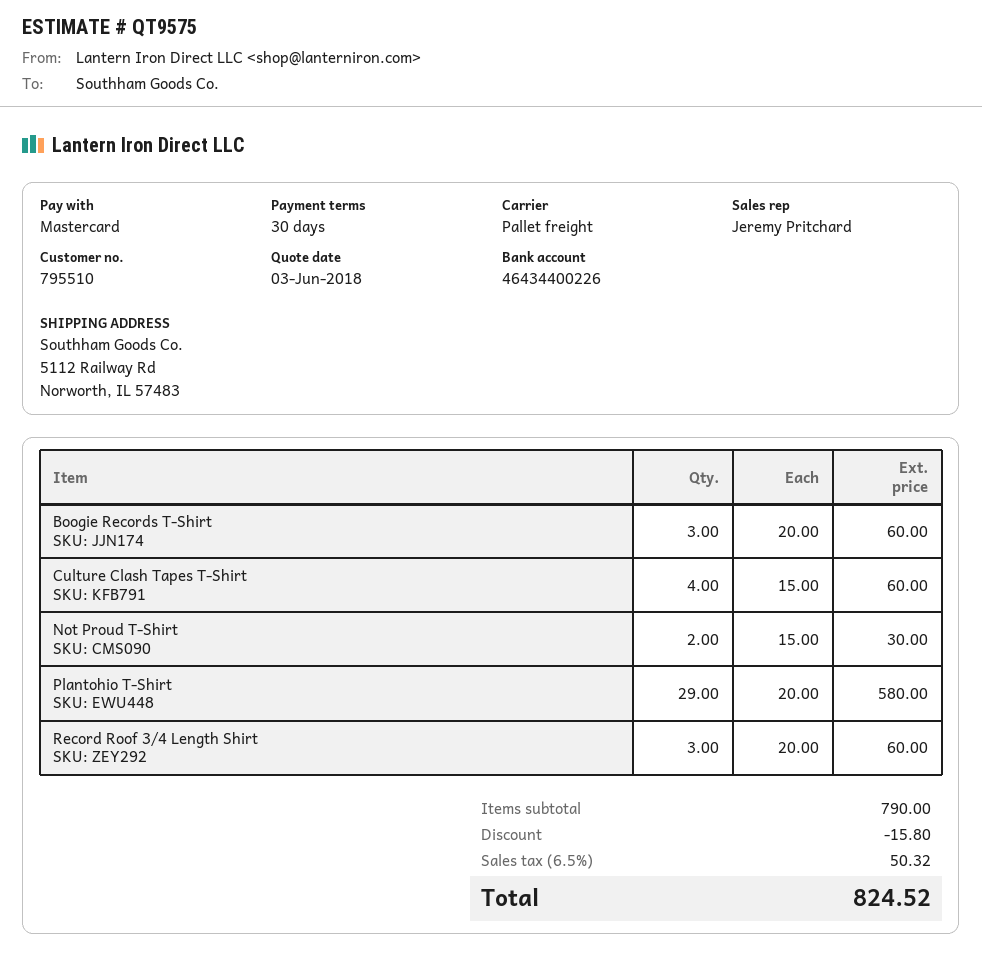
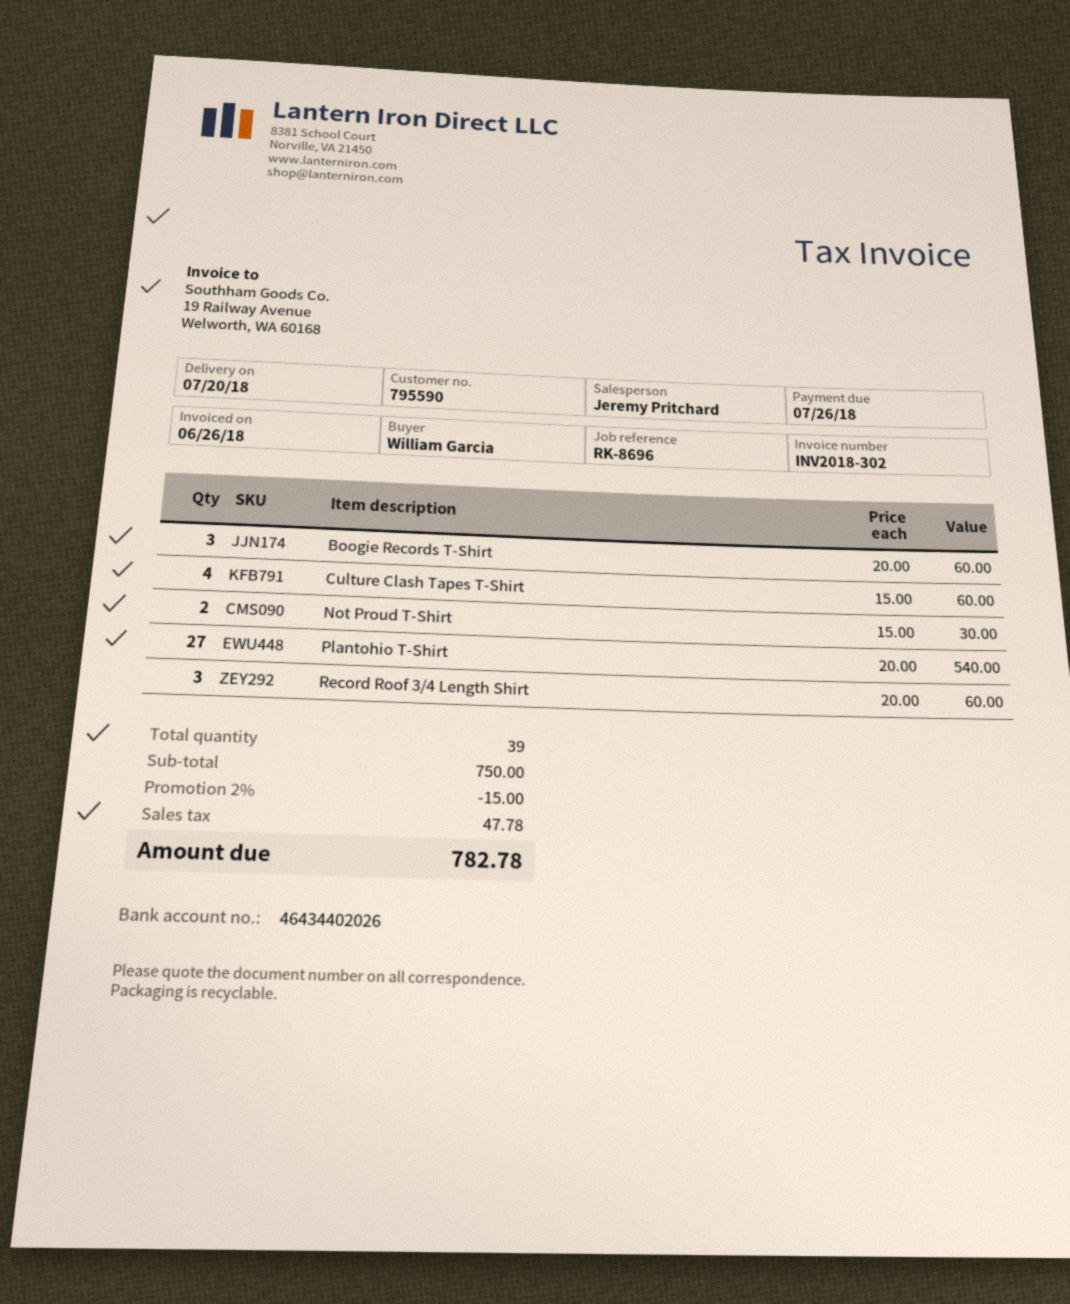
customer number: 795510 -> 795590
bank account: 46434400226 -> 46434402026
Plantohio T-Shirt: 29 x 20.00 = 580.00 -> 27 x 20.00 = 540.00
subtotal: 790.00 -> 750.00
discount: 15.80 -> 15.00
tax: 50.32 -> 47.78
total: 824.52 -> 782.78

